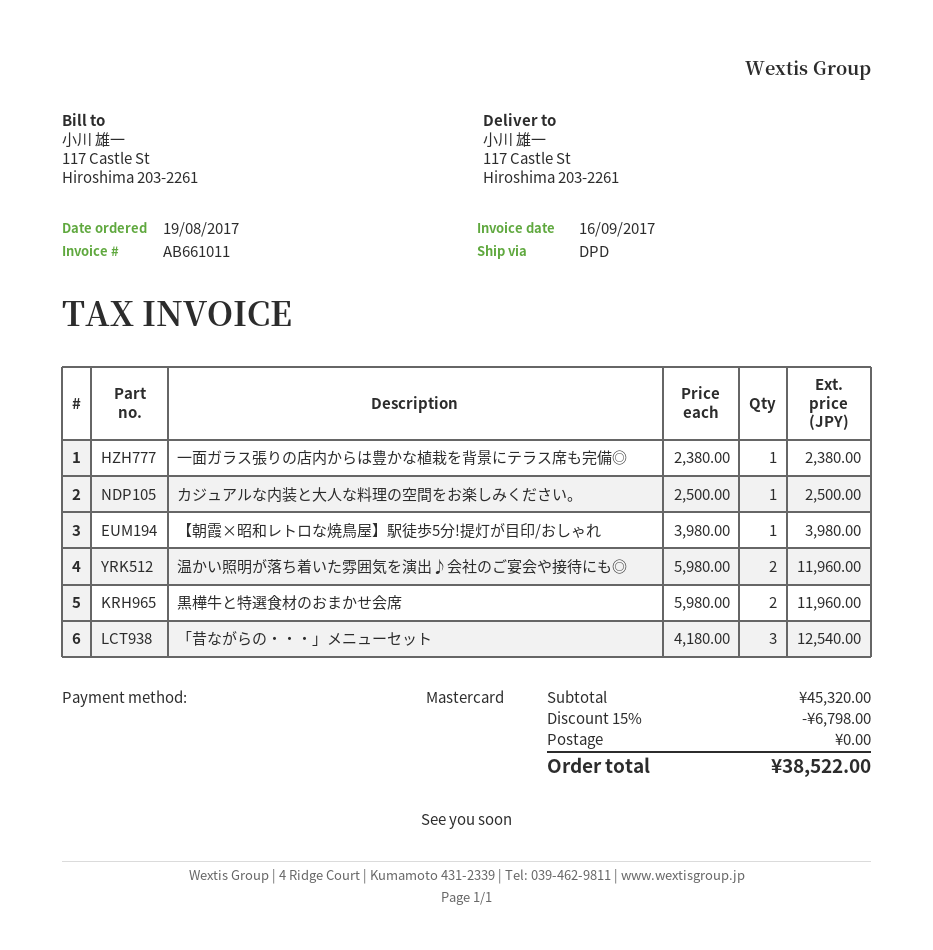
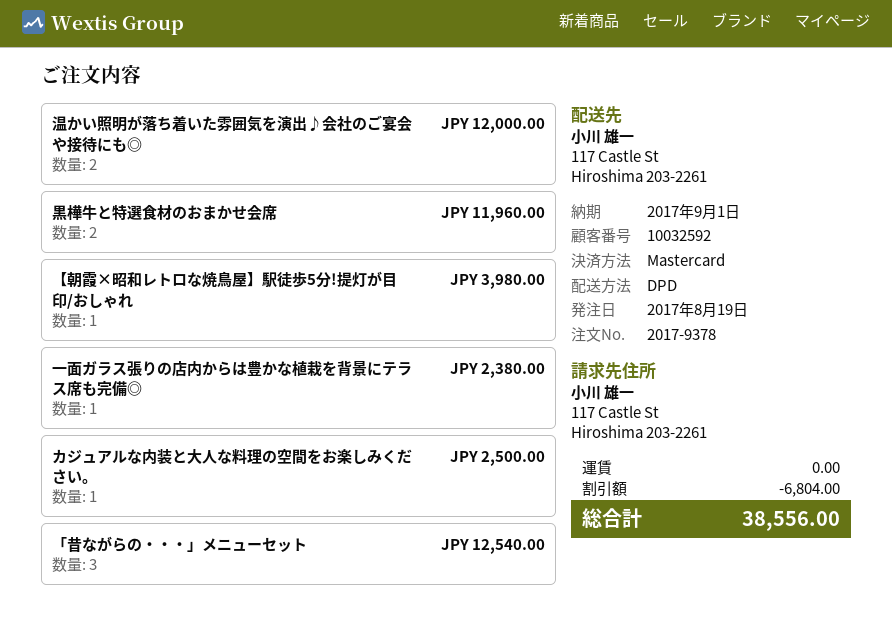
温かい照明が落ち着いた雰囲気を演出♪会社のご宴会や接待にも◎: 2 for 11960.00 -> 2 for 12000.00
discount: 6798.00 -> 6804.00
total: 38522.00 -> 38556.00

